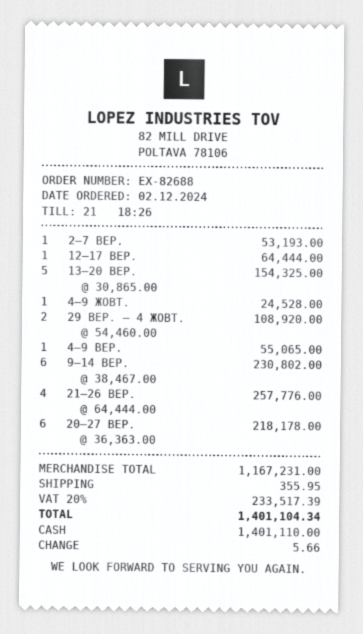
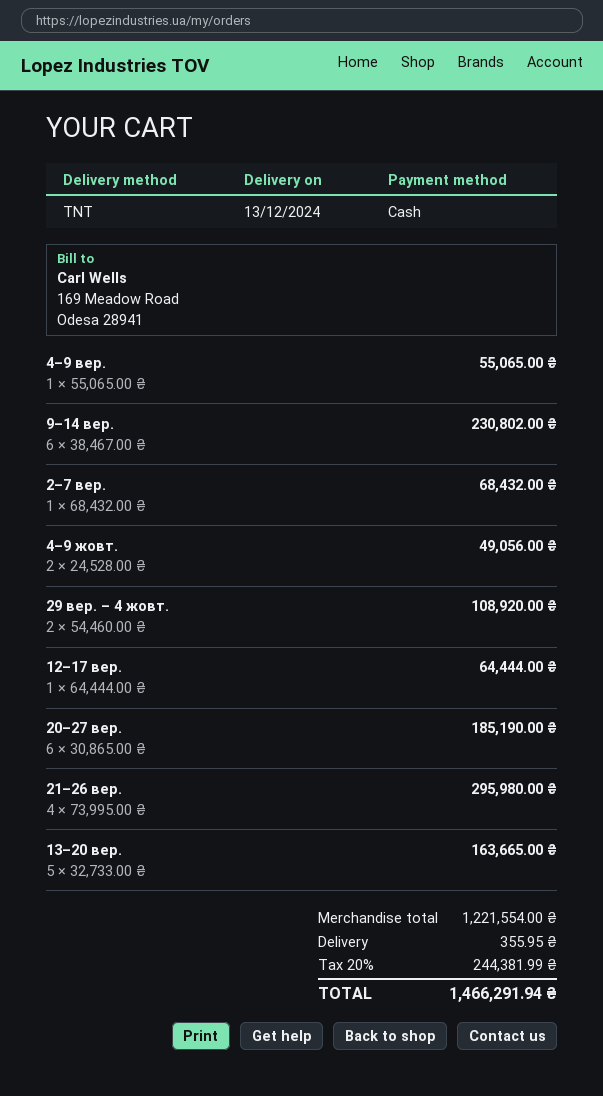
2–7 ВЕР.: 1 x 53193.00 = 53193.00 -> 1 x 68432.00 = 68432.00
13–20 ВЕР.: 5 x 30865.00 = 154325.00 -> 5 x 32733.00 = 163665.00
4–9 ЖОВТ.: 1 x 24528.00 = 24528.00 -> 2 x 24528.00 = 49056.00
21–26 ВЕР.: 4 x 64444.00 = 257776.00 -> 4 x 73995.00 = 295980.00
20–27 ВЕР.: 6 x 36363.00 = 218178.00 -> 6 x 30865.00 = 185190.00
subtotal: 1167231.00 -> 1221554.00
tax: 20% = 233517.39 -> 20% = 244381.99
total: 1401104.34 -> 1466291.94

